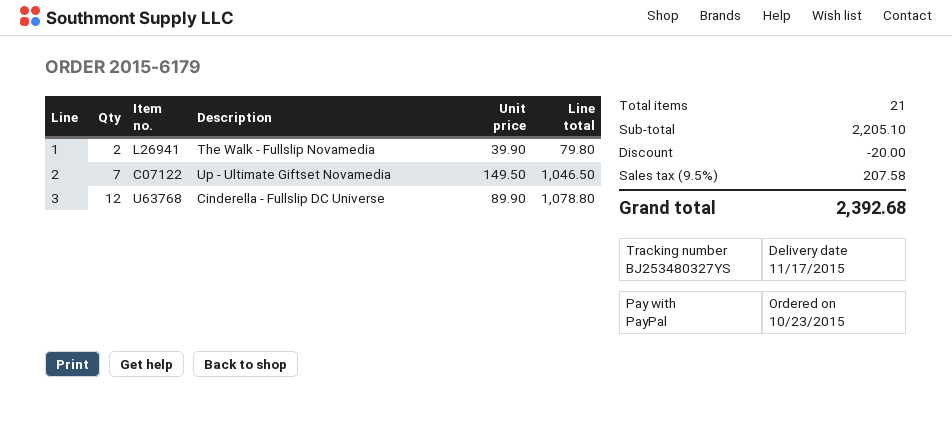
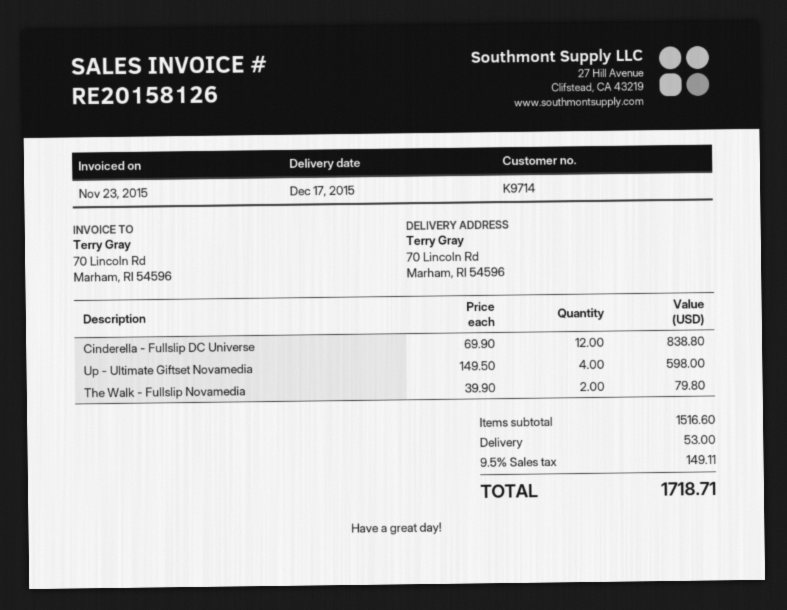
delivery date: 2015-11-17 -> 2015-12-17
Up - Ultimate Giftset Novamedia: 7 x 149.50 = 1046.50 -> 4 x 149.50 = 598.00
Cinderella - Fullslip DC Universe: 12 x 89.90 = 1078.80 -> 12 x 69.90 = 838.80
subtotal: 2205.10 -> 1516.60
discount: 20.00 -> none
shipping: none -> 53.00
tax: 9.5% = 207.58 -> 9.5% = 149.11
total: 2392.68 -> 1718.71

